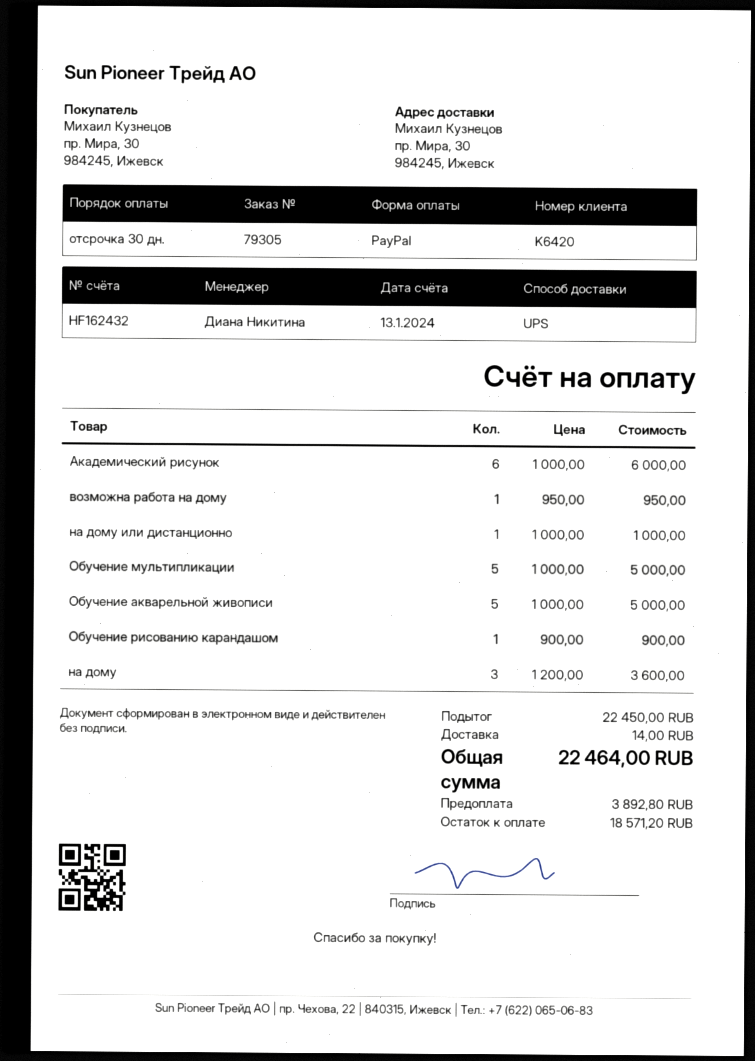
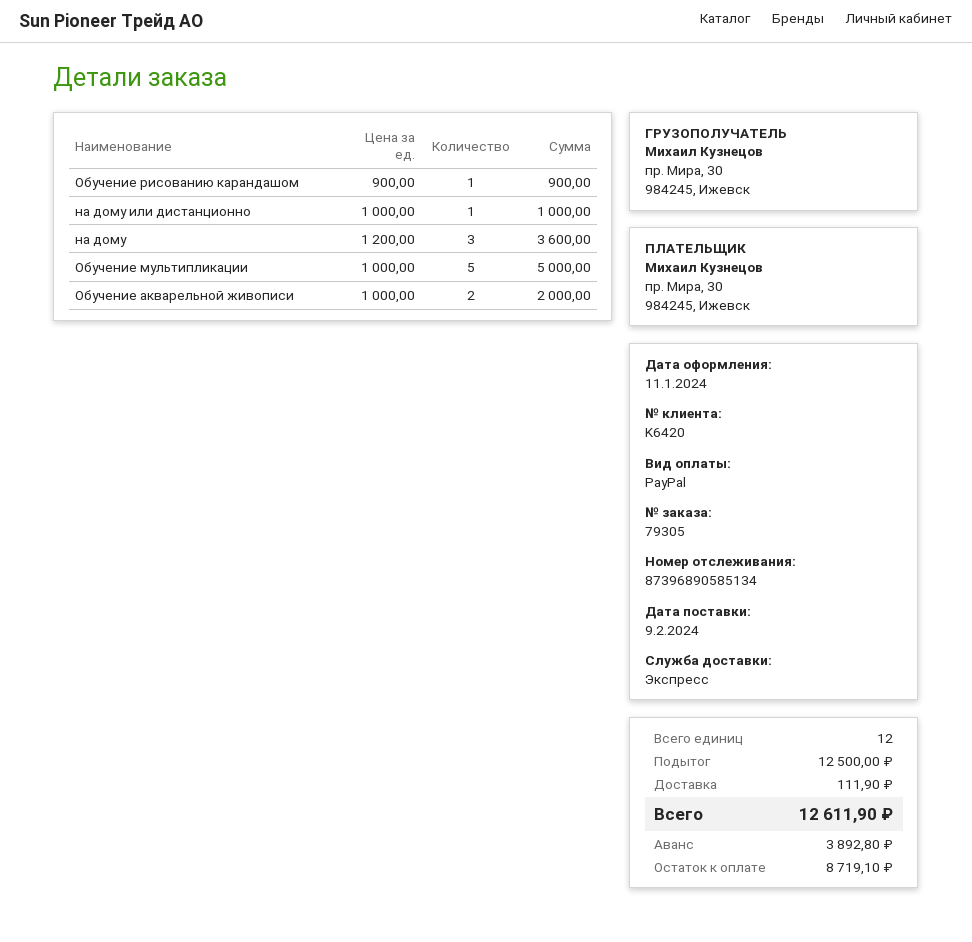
shipping method: UPS -> express
Академический рисунок: 6 x 1000.00 = 6000.00 -> none
возможна работа на дому: 1 x 950.00 = 950.00 -> none
Обучение акварельной живописи: 5 x 1000.00 = 5000.00 -> 2 x 1000.00 = 2000.00
subtotal: 22450.00 -> 12500.00
shipping: 14.00 -> 111.90
total: 22464.00 -> 12611.90
balance: 18571.20 -> 8719.10

